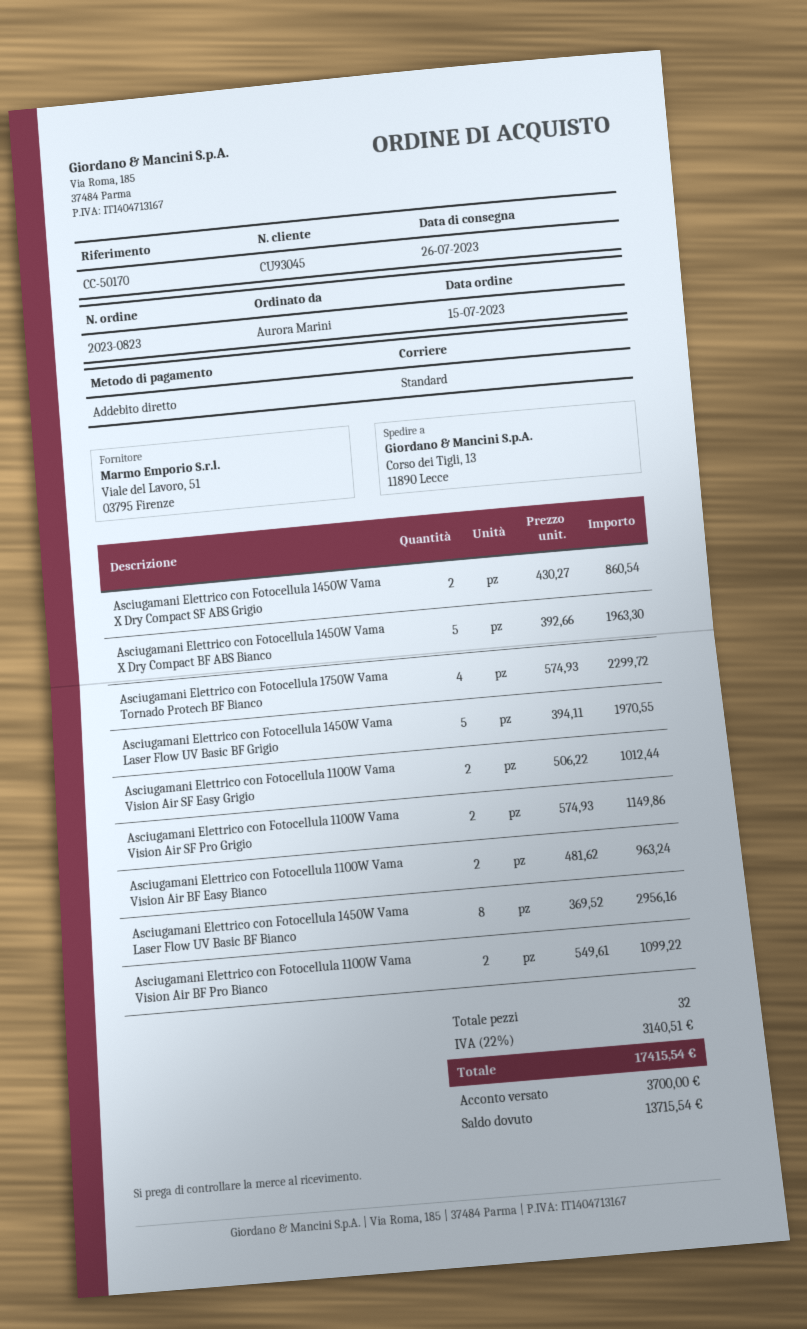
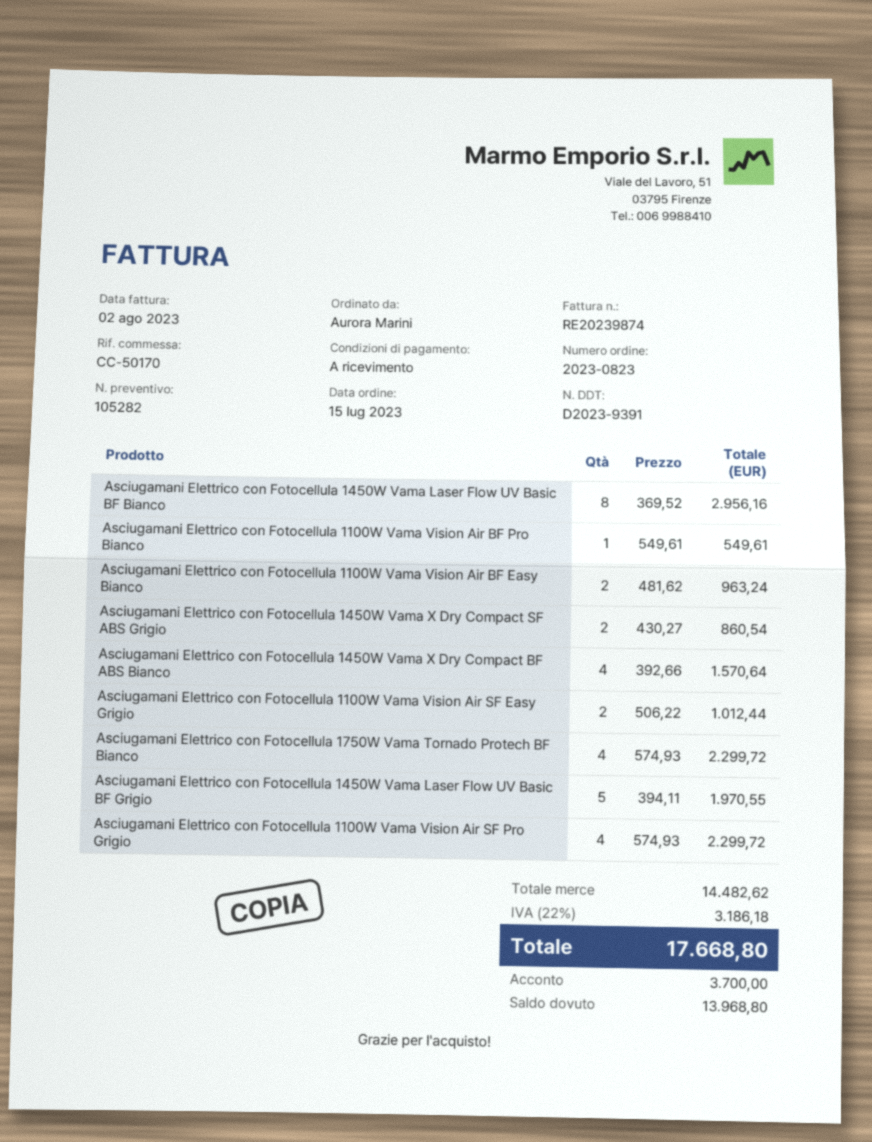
Asciugamani Elettrico con Fotocellula 1450W Vama X Dry Compact BF ABS Bianco: 5 x 392.66 = 1963.30 -> 4 x 392.66 = 1570.64
Asciugamani Elettrico con Fotocellula 1100W Vama Vision Air SF Pro Grigio: 2 x 574.93 = 1149.86 -> 4 x 574.93 = 2299.72
Asciugamani Elettrico con Fotocellula 1100W Vama Vision Air BF Pro Bianco: 2 x 549.61 = 1099.22 -> 1 x 549.61 = 549.61
tax: 22% = 3140.51 -> 22% = 3186.18
total: 17415.54 -> 17668.80
balance: 13715.54 -> 13968.80

